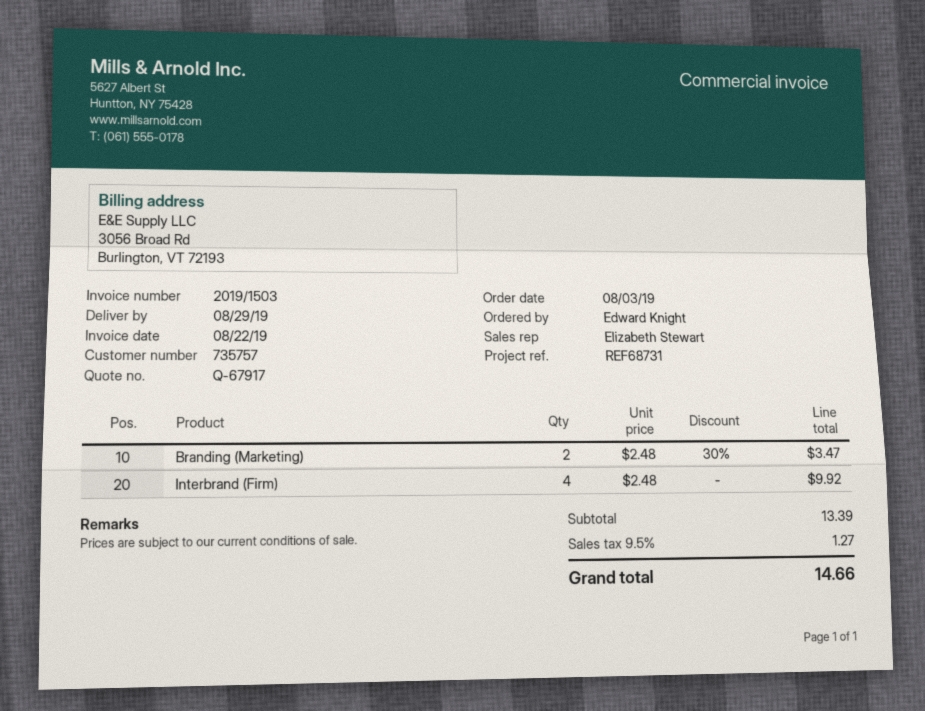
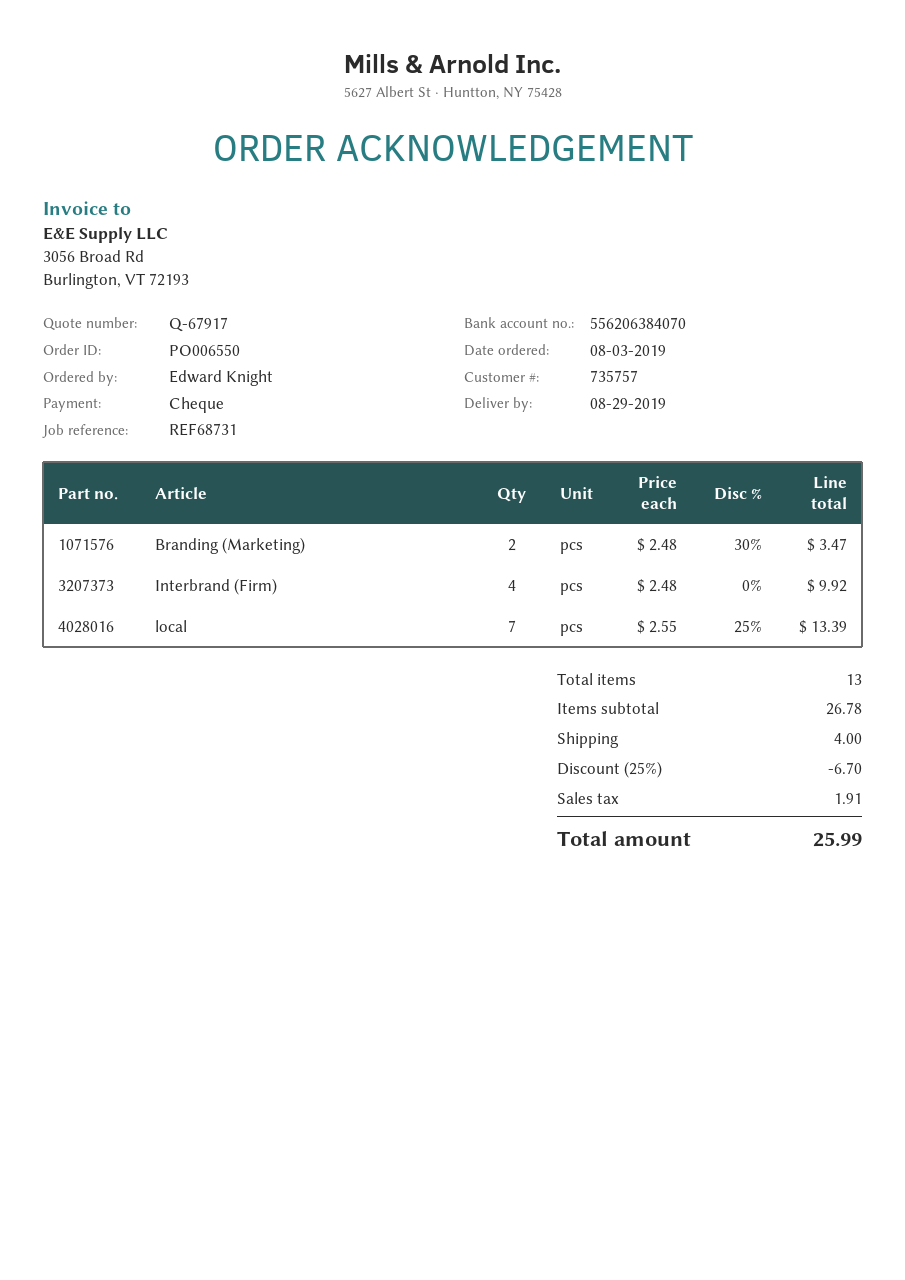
local: none -> 7 x 2.55 - 25% = 13.39
subtotal: 13.39 -> 26.78
discount: none -> 25% = 6.70
shipping: none -> 4.00
tax: 1.27 -> 1.91
total: 14.66 -> 25.99

